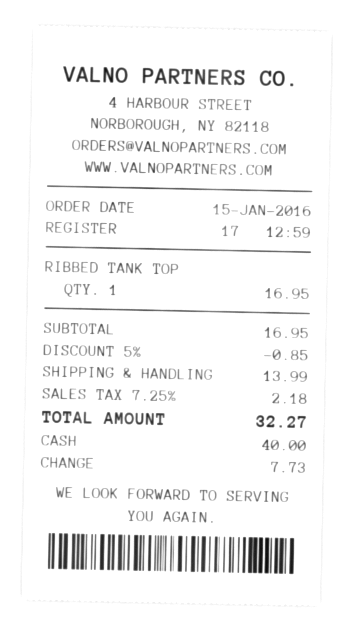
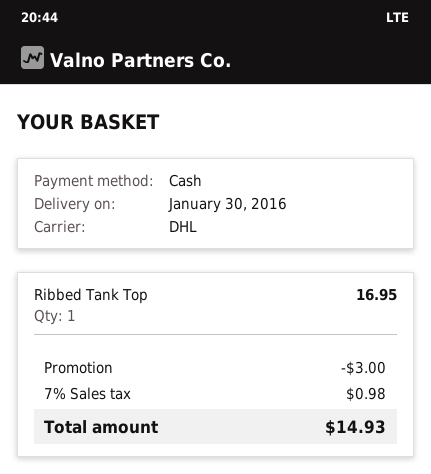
discount: 0.85 -> 3.00
shipping: 13.99 -> none
tax: 7.25% = 2.18 -> 7% = 0.98
total: 32.27 -> 14.93

